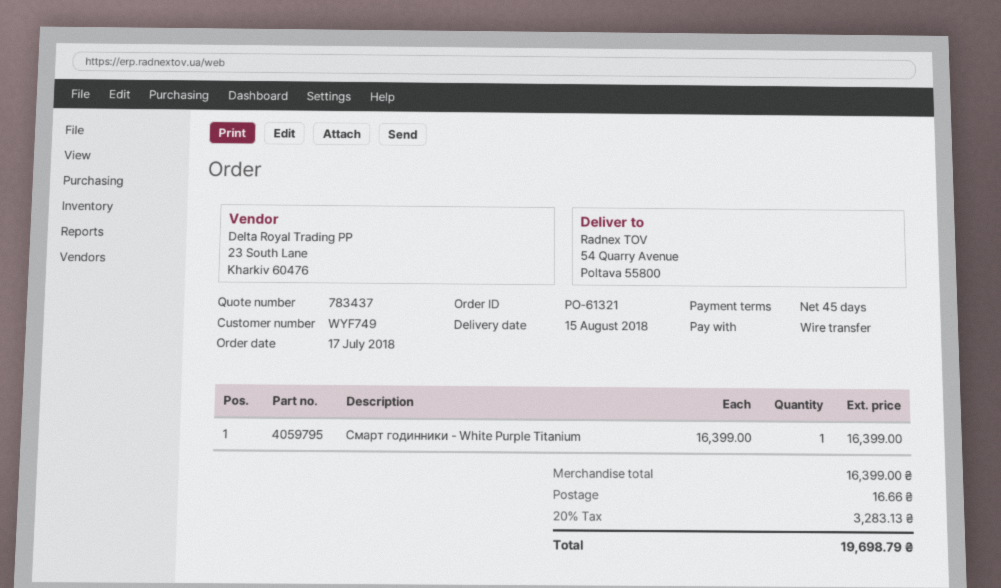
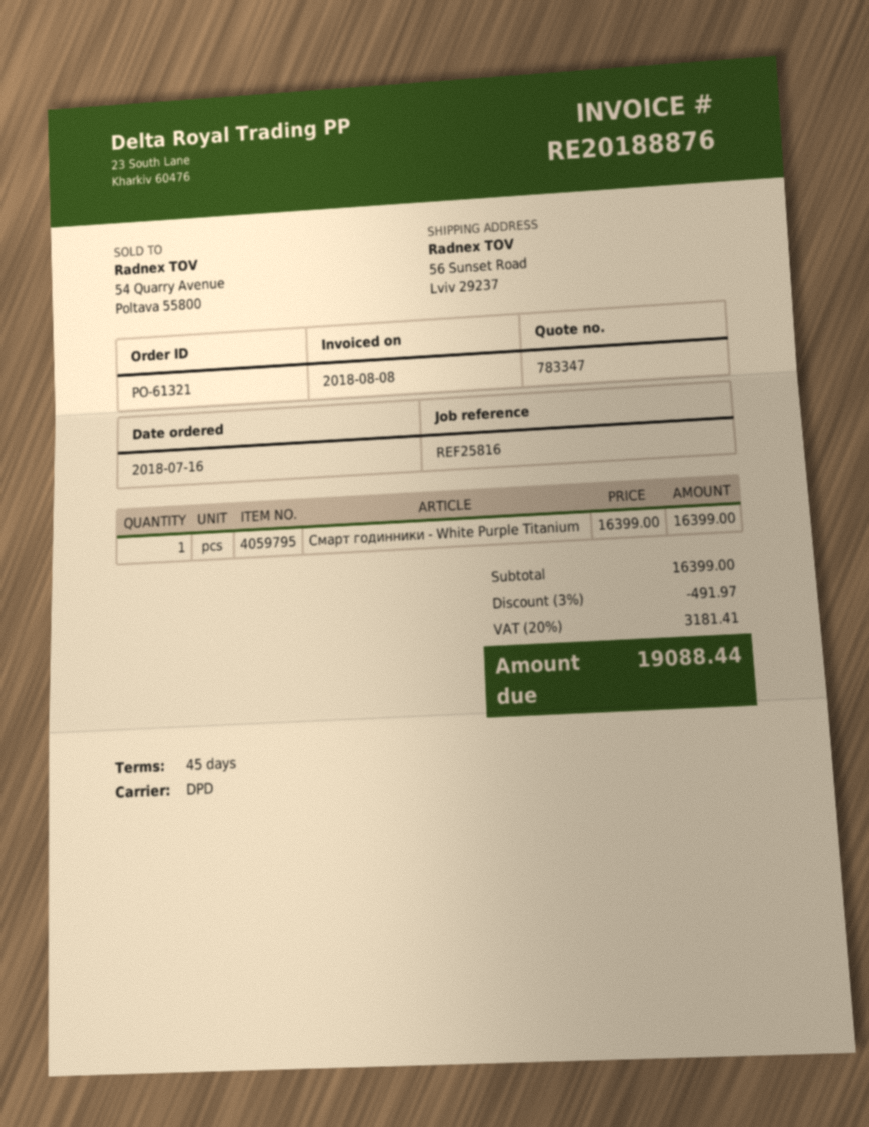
quote number: 783437 -> 783347
order date: 2018-07-17 -> 2018-07-16
ship to: 54 Quarry Avenue, Poltava 55800 -> 56 Sunset Road, Lviv 29237
discount: none -> 3% = 491.97
shipping: 16.66 -> none
tax: 20% = 3283.13 -> 20% = 3181.41
total: 19698.79 -> 19088.44

